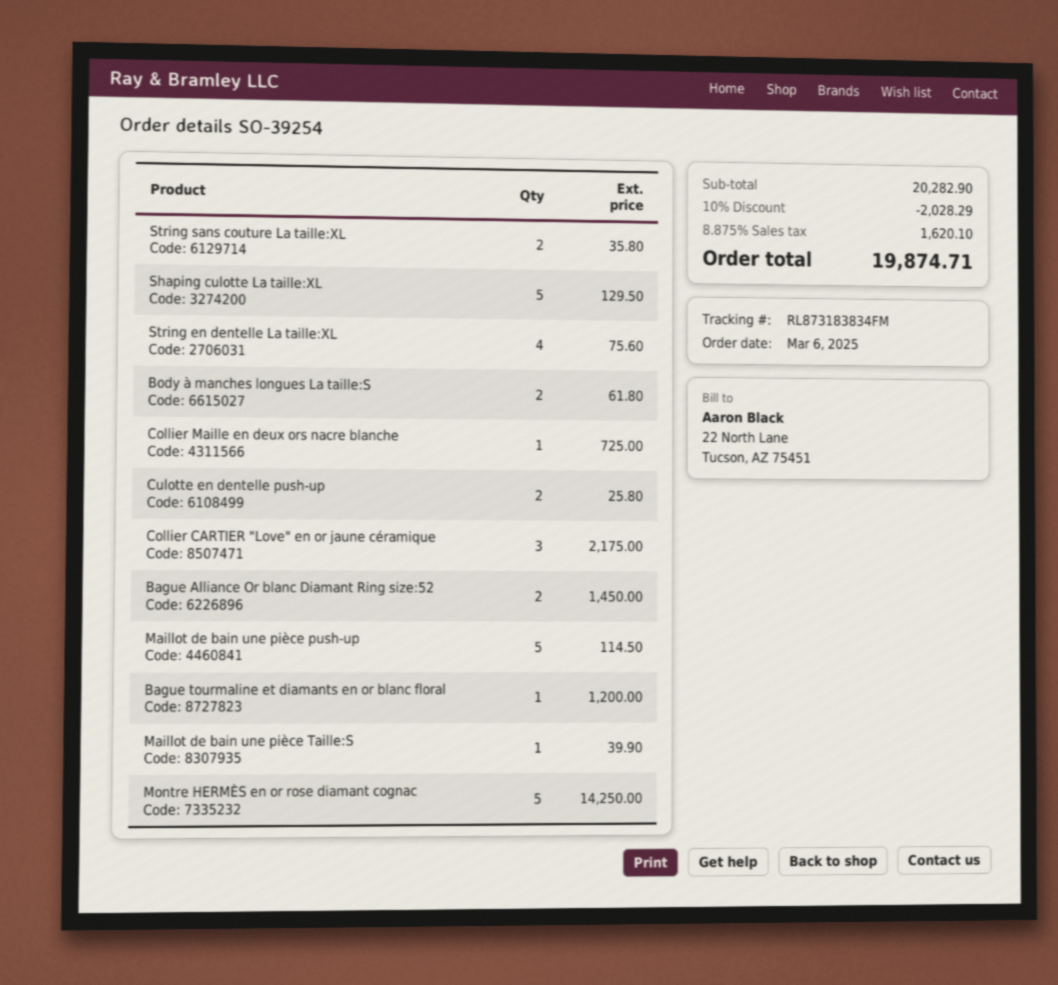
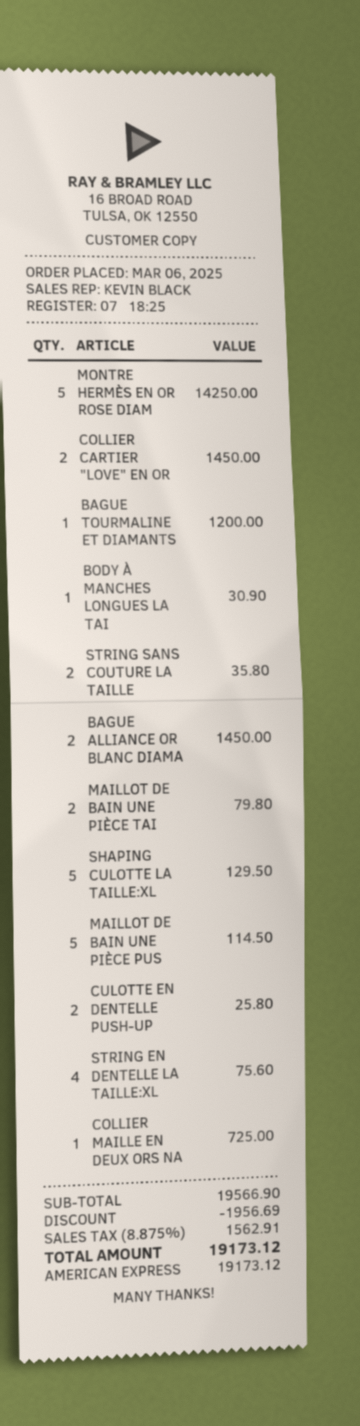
Body à manches longues La taille:S: 2 for 61.80 -> 1 for 30.90
Collier CARTIER "Love" en or jaune céramique: 3 for 2175.00 -> 2 for 1450.00
Maillot de bain une pièce Taille:S: 1 for 39.90 -> 2 for 79.80
subtotal: 20282.90 -> 19566.90
discount: 2028.29 -> 1956.69
tax: 8.875% = 1620.10 -> 8.875% = 1562.91
total: 19874.71 -> 19173.12

